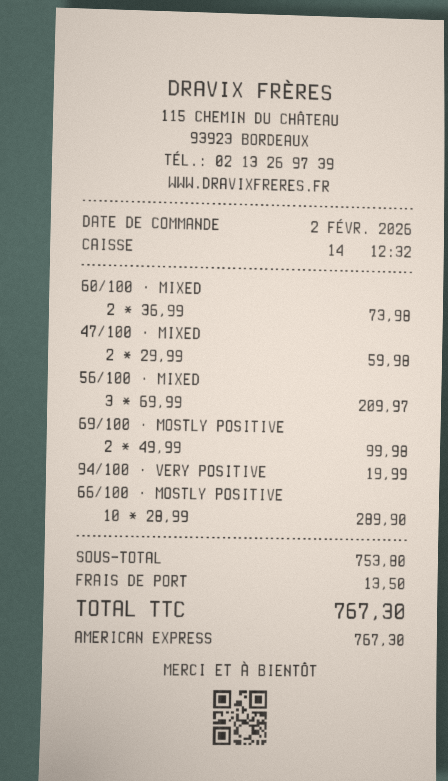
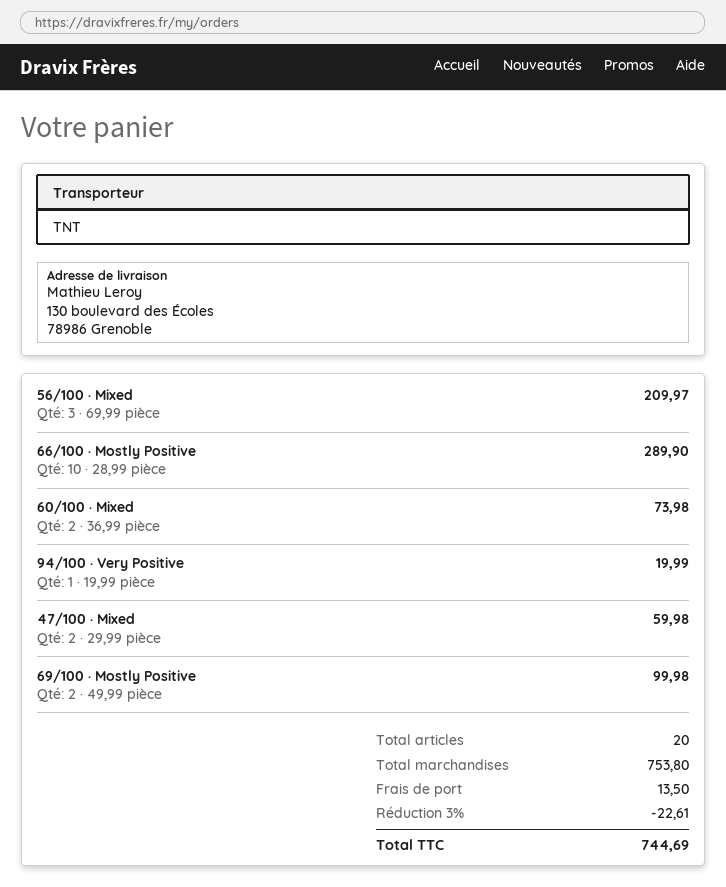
discount: none -> 3% = 22.61
total: 767.30 -> 744.69

